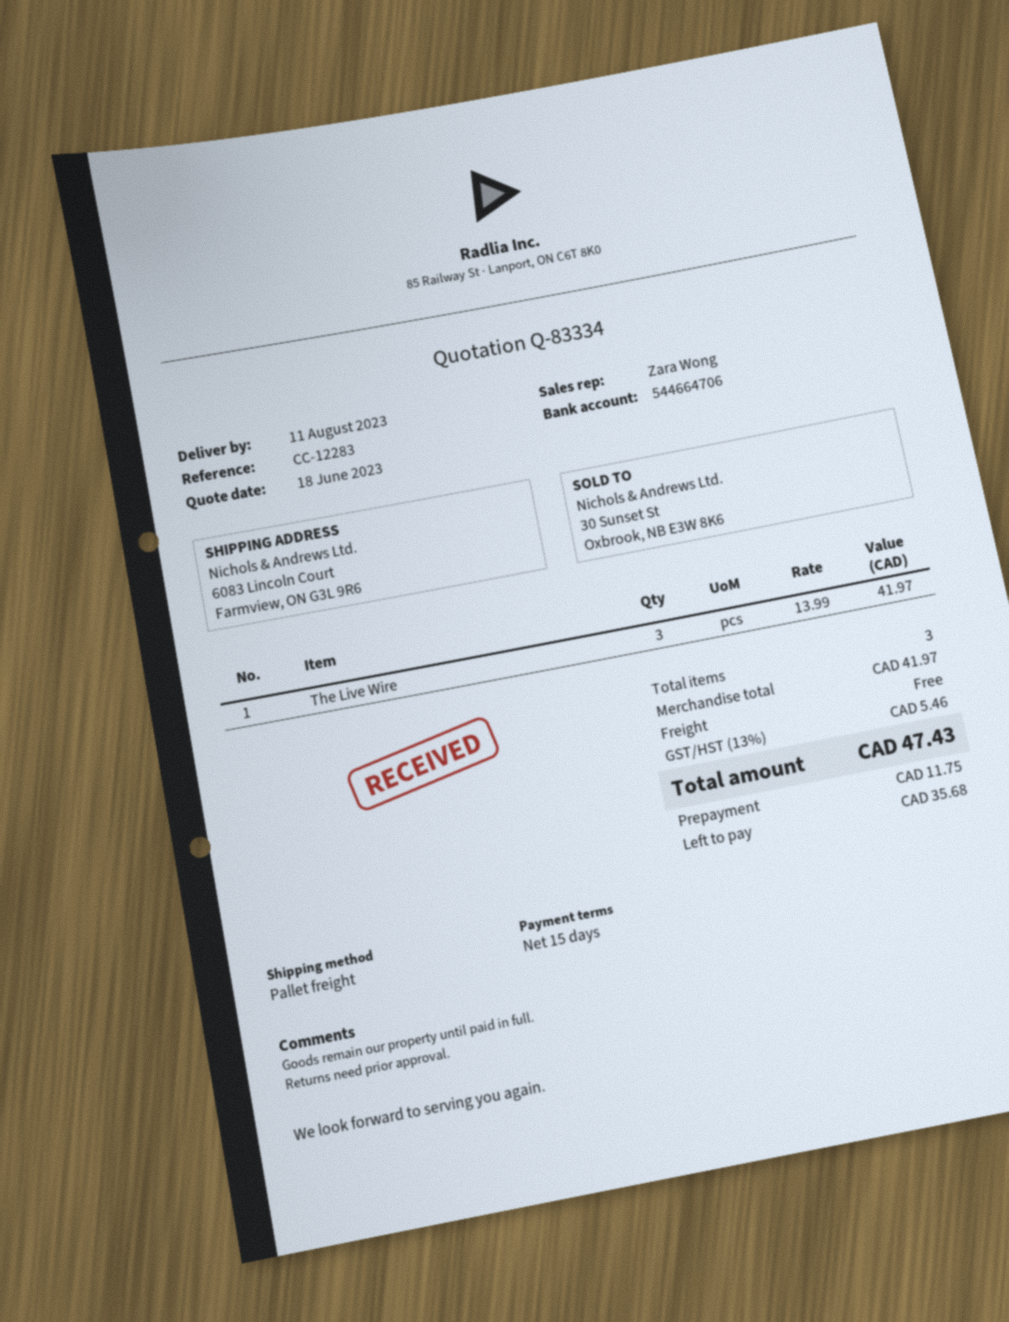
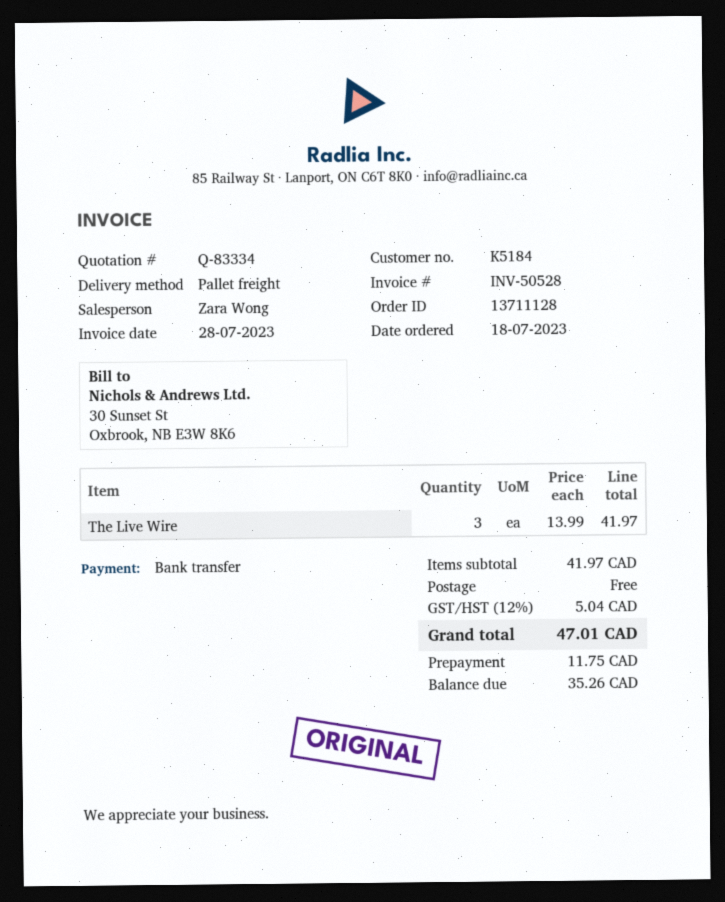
tax: 13% = 5.46 -> 12% = 5.04
total: 47.43 -> 47.01
balance: 35.68 -> 35.26

